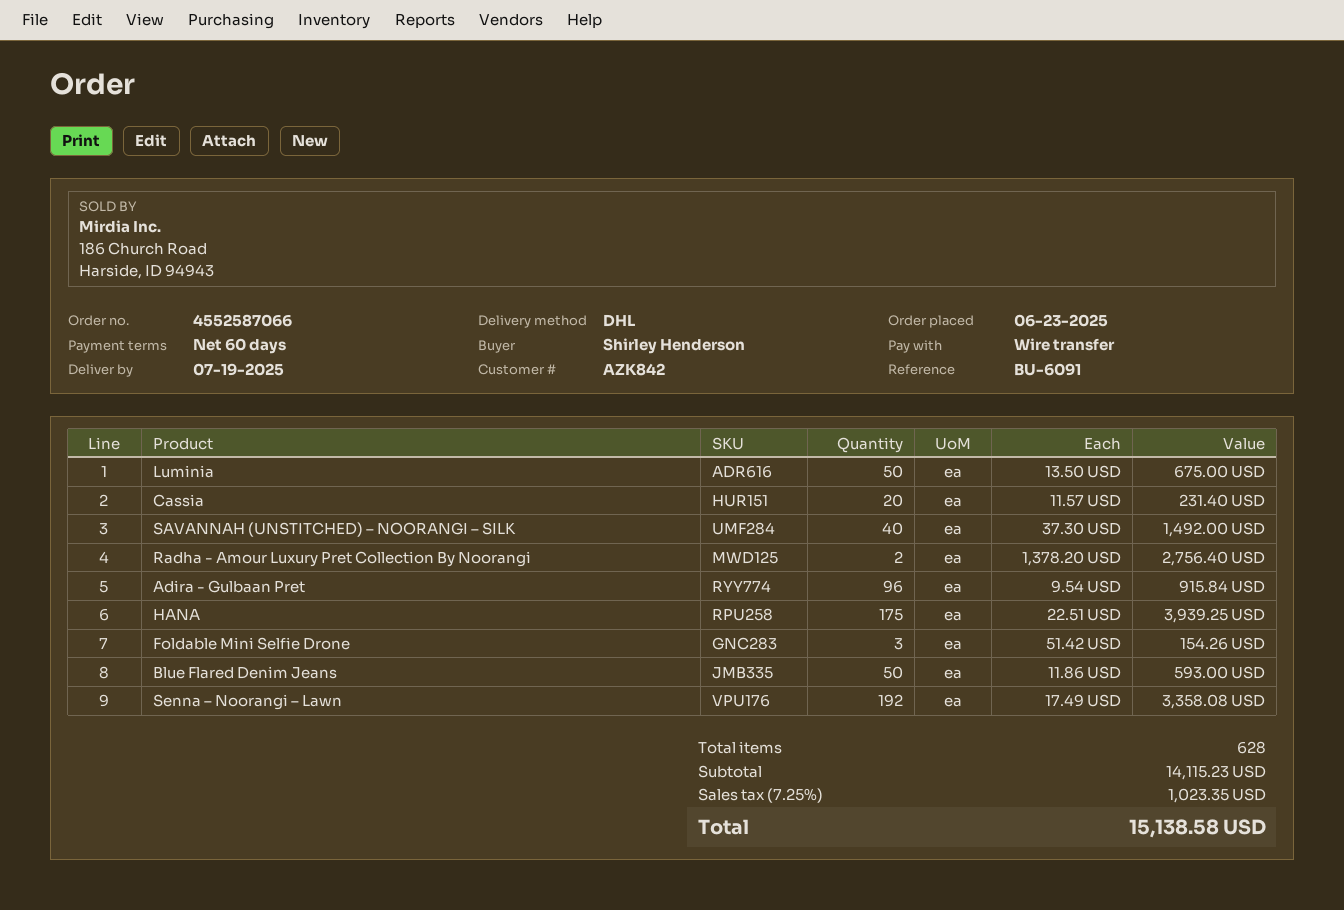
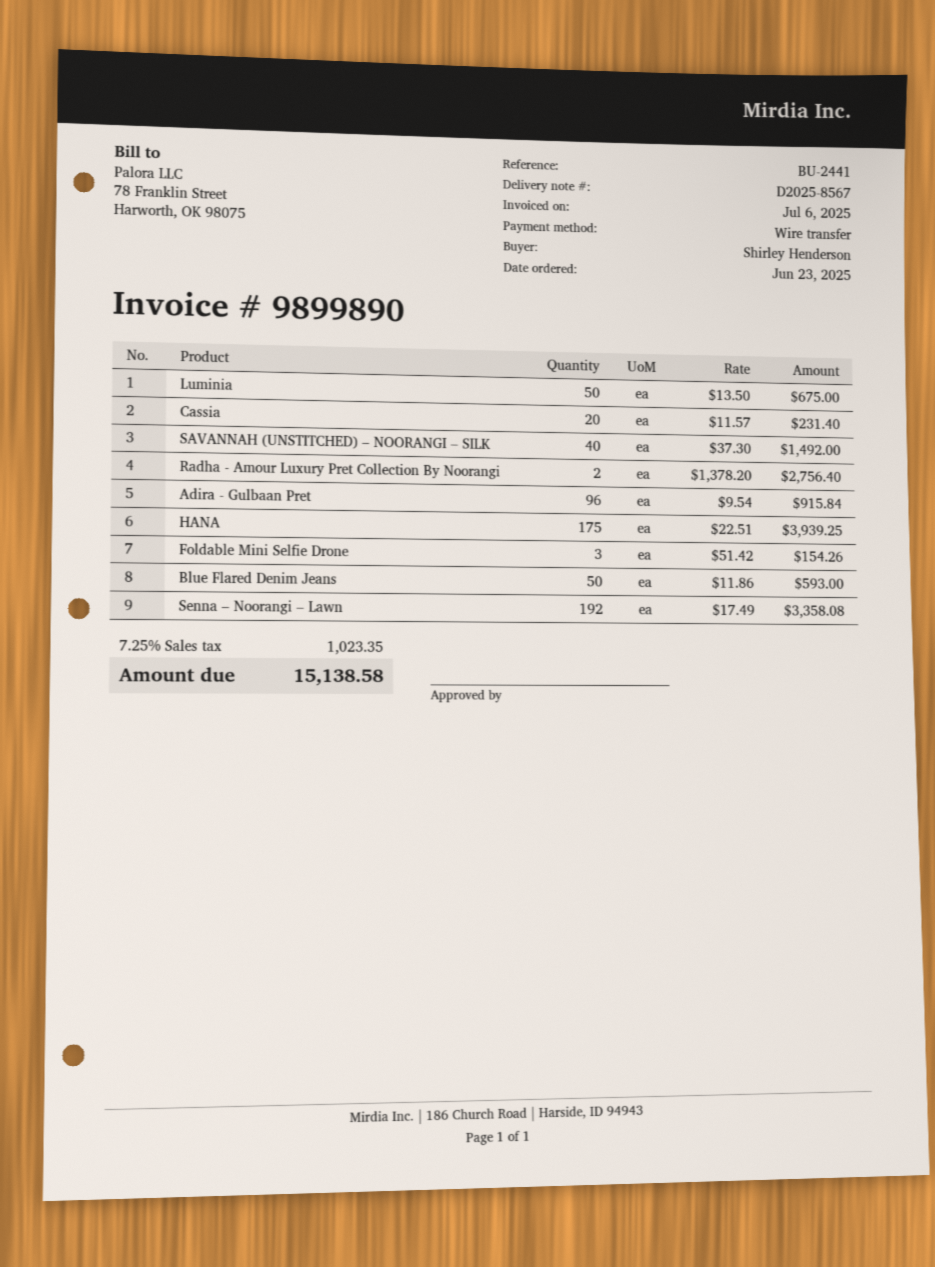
reference: BU-6091 -> BU-2441

